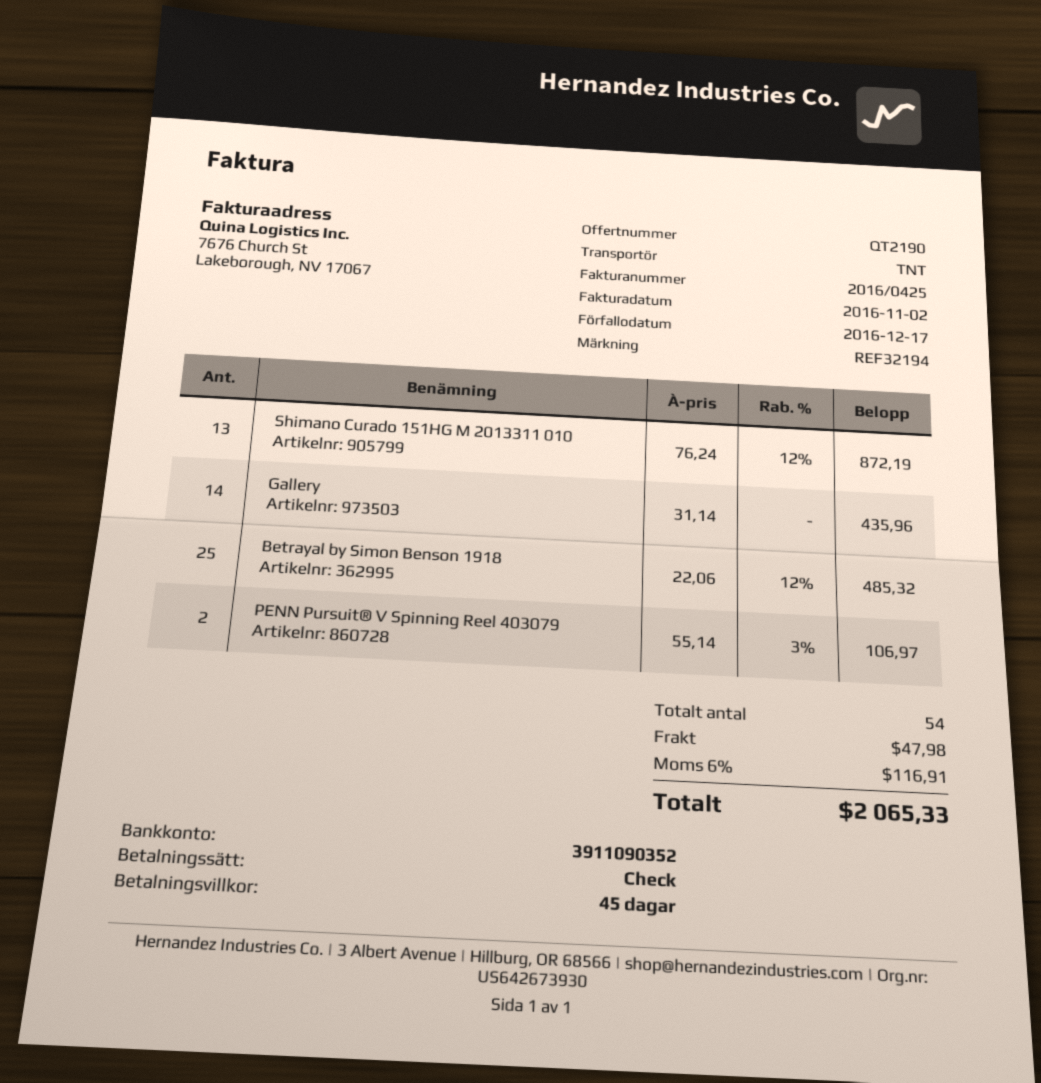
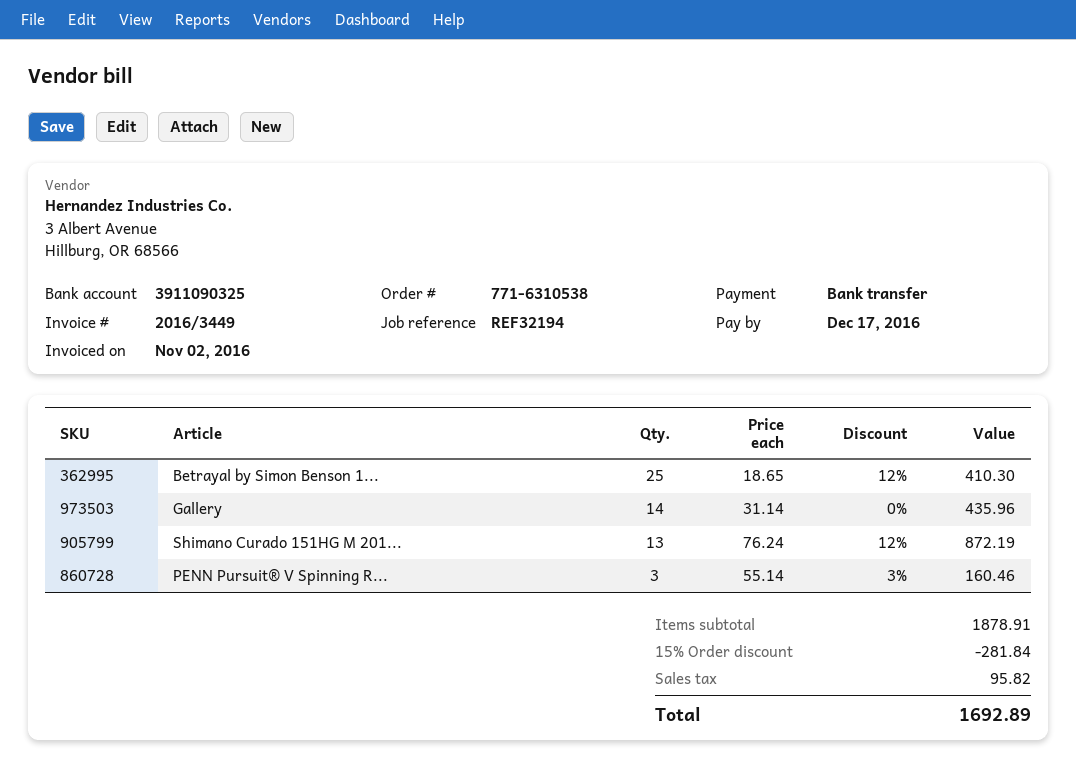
invoice number: 2016/0425 -> 2016/3449
payment method: cheque -> bank transfer
bank account: 3911090352 -> 3911090325
Betrayal by Simon Benson 1918: 25 x 22.06 - 12% = 485.32 -> 25 x 18.65 - 12% = 410.30
PENN Pursuit® V Spinning Reel 403079: 2 x 55.14 - 3% = 106.97 -> 3 x 55.14 - 3% = 160.46
discount: none -> 15% = 281.84
shipping: 47.98 -> none
tax: 116.91 -> 95.82
total: 2065.33 -> 1692.89

